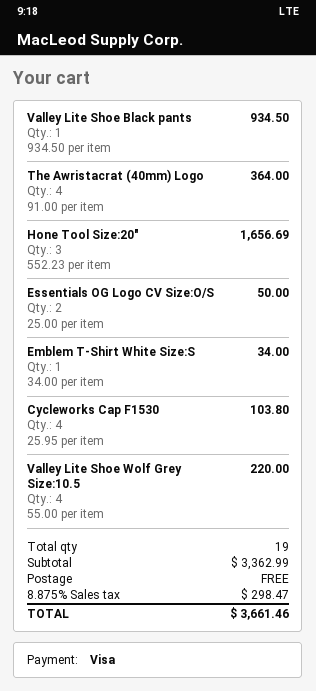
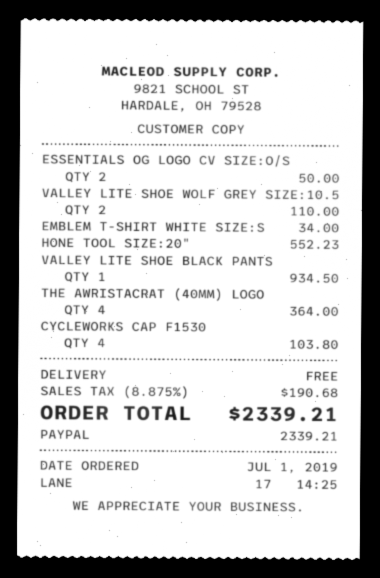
payment method: Visa -> PayPal
Hone Tool Size:20": 3 for 1656.69 -> 1 for 552.23
Valley Lite Shoe Wolf Grey Size:10.5: 4 for 220.00 -> 2 for 110.00
tax: 8.875% = 298.47 -> 8.875% = 190.68
total: 3661.46 -> 2339.21

